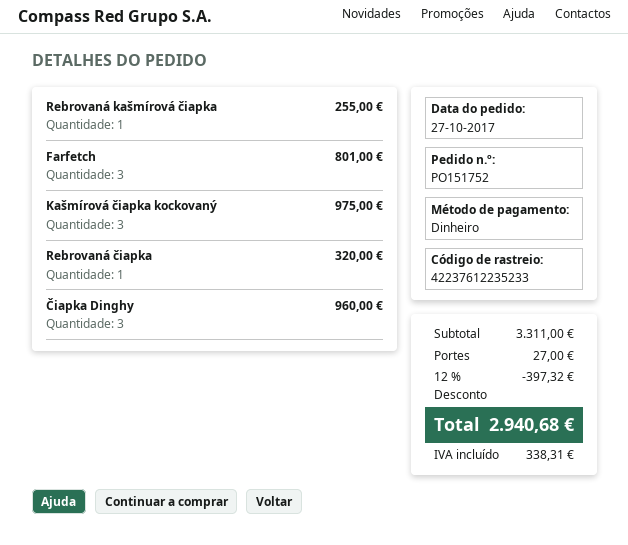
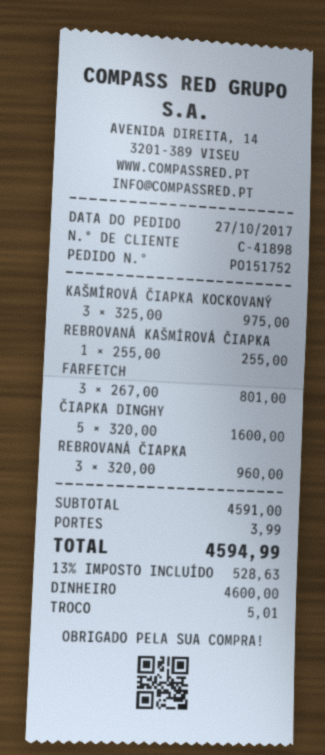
Rebrovaná čiapka: 1 for 320.00 -> 3 for 960.00
Čiapka Dinghy: 3 for 960.00 -> 5 for 1600.00
subtotal: 3311.00 -> 4591.00
discount: 12% = 397.32 -> none
shipping: 27.00 -> 3.99
tax: 338.31 -> 528.63
total: 2940.68 -> 4594.99

